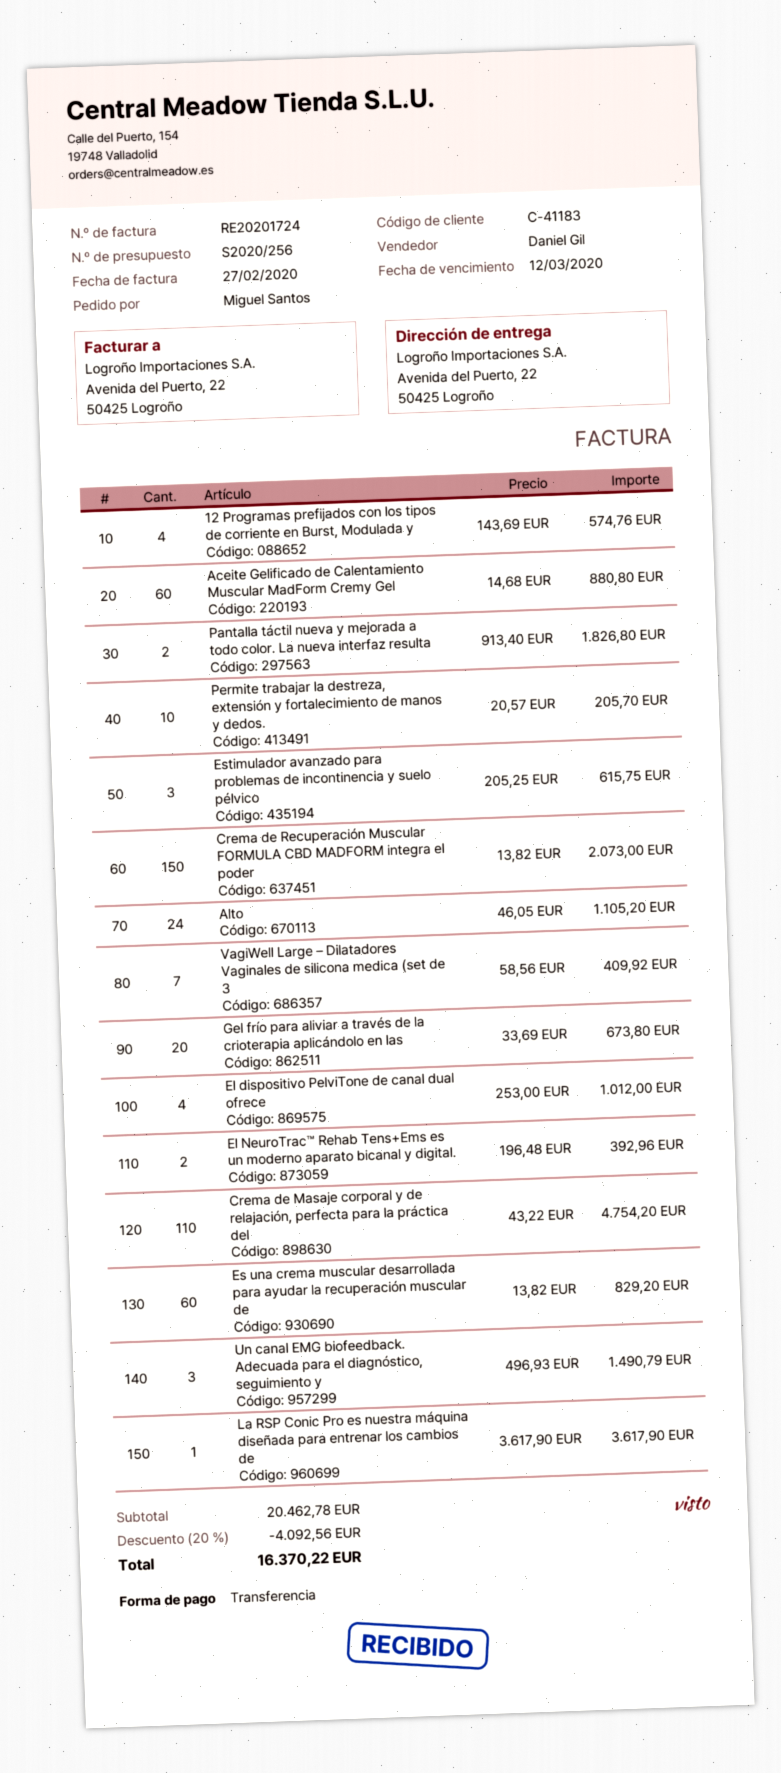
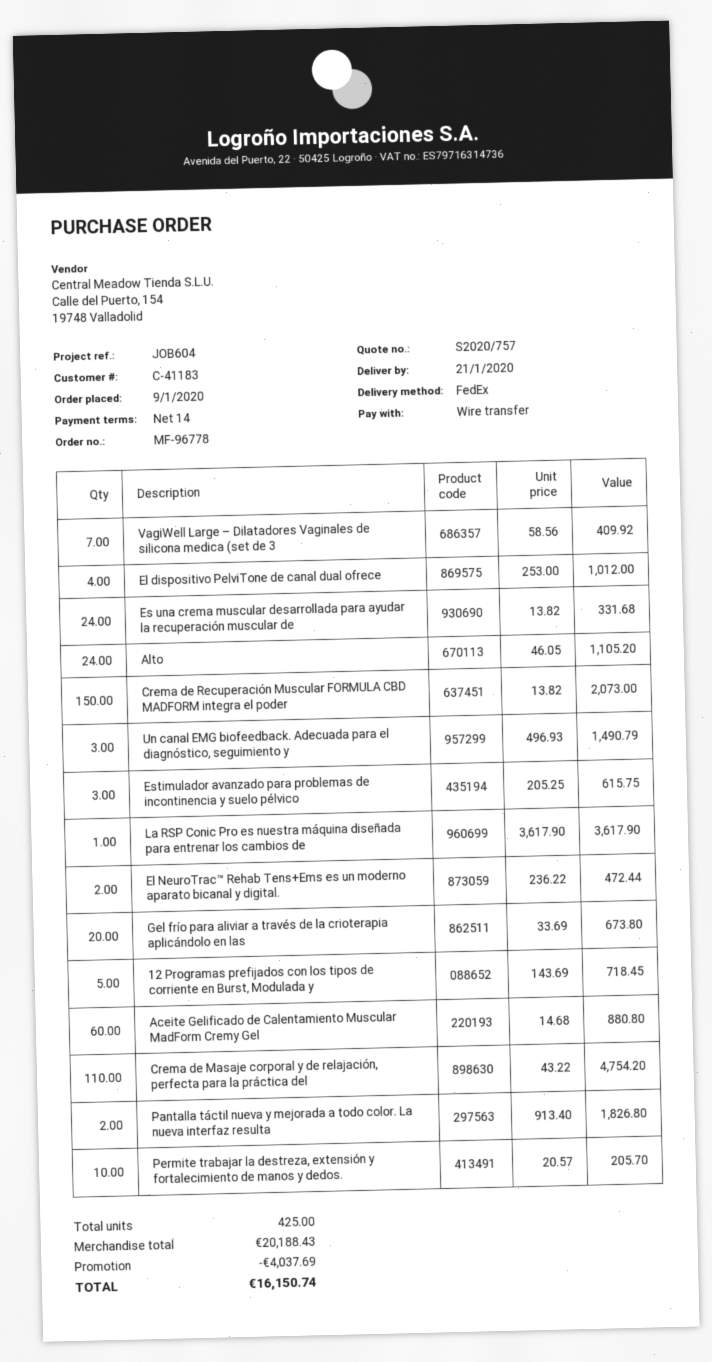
quote number: S2020/256 -> S2020/757
12 Programas prefijados con los tipos de corriente en Burst, Modulada y: 4 x 143.69 = 574.76 -> 5 x 143.69 = 718.45
El NeuroTrac™ Rehab Tens+Ems es un moderno aparato bicanal y digital.: 2 x 196.48 = 392.96 -> 2 x 236.22 = 472.44
Es una crema muscular desarrollada para ayudar la recuperación muscular de: 60 x 13.82 = 829.20 -> 24 x 13.82 = 331.68
subtotal: 20462.78 -> 20188.43
discount: 4092.56 -> 4037.69
total: 16370.22 -> 16150.74

